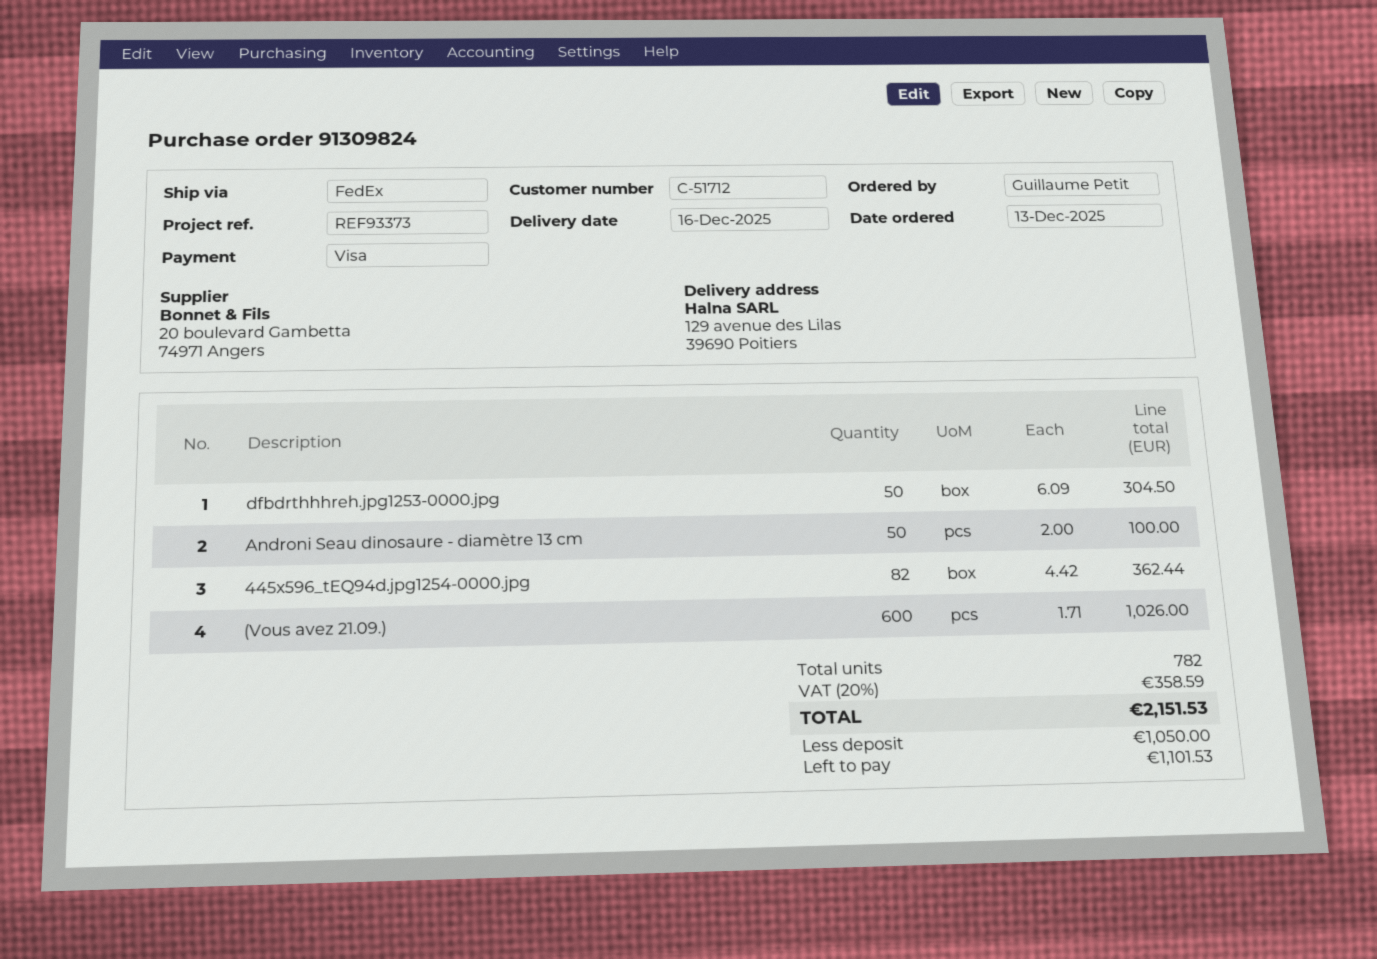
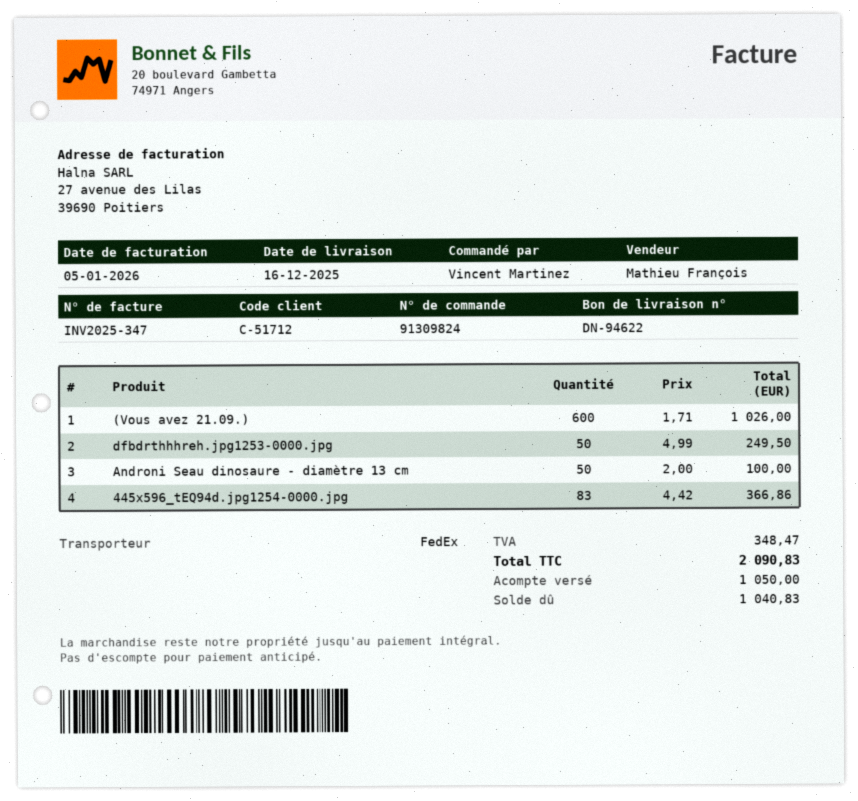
ordered by: Guillaume Petit -> Vincent Martinez
dfbdrthhhreh.jpg1253-0000.jpg: 50 x 6.09 = 304.50 -> 50 x 4.99 = 249.50
445x596_tEQ94d.jpg1254-0000.jpg: 82 x 4.42 = 362.44 -> 83 x 4.42 = 366.86
tax: 358.59 -> 348.47
total: 2151.53 -> 2090.83
balance: 1101.53 -> 1040.83

